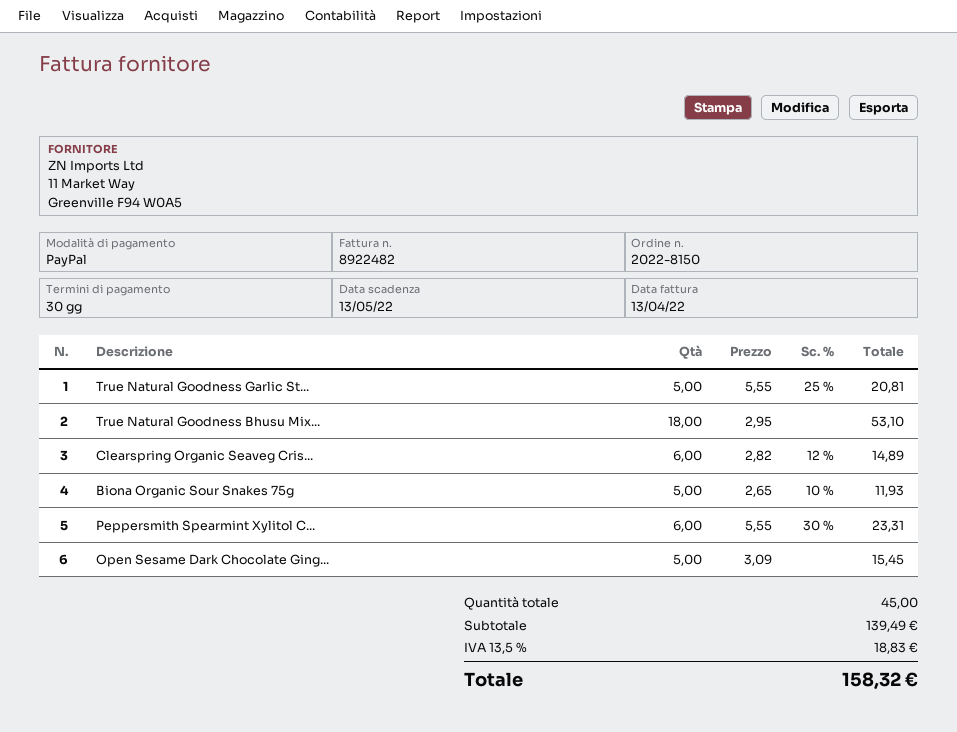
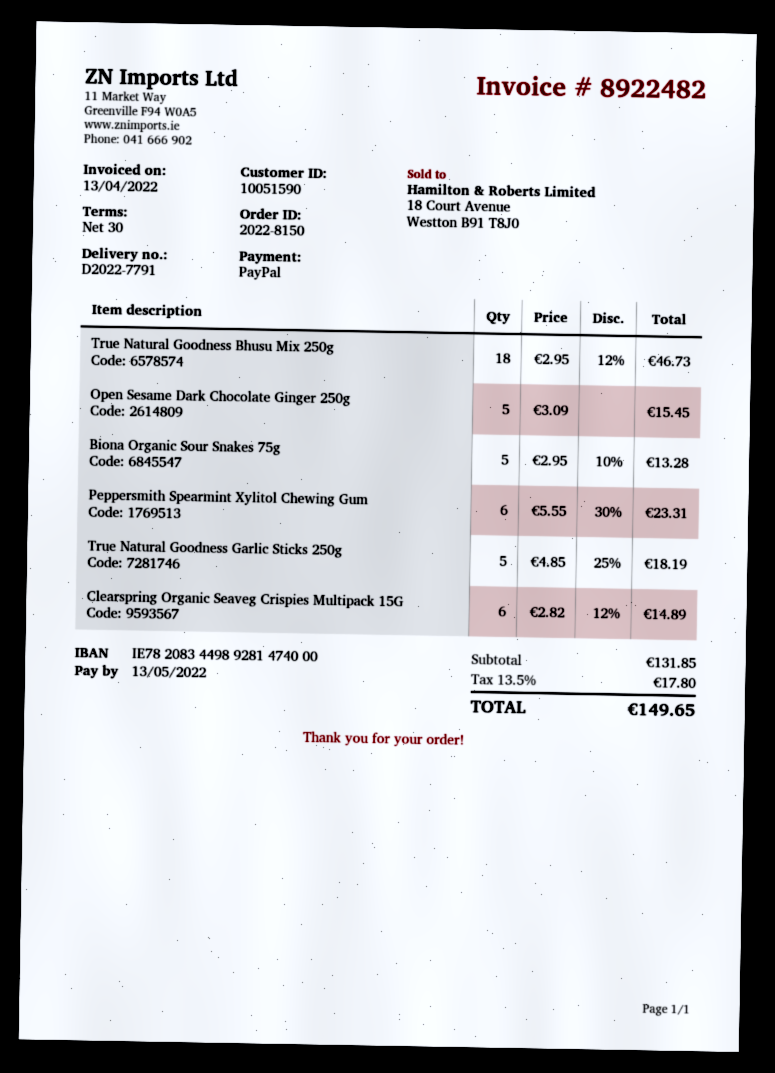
True Natural Goodness Garlic St...: 5 x 5.55 - 25% = 20.81 -> 5 x 4.85 - 25% = 18.19
True Natural Goodness Bhusu Mix...: 18 x 2.95 = 53.10 -> 18 x 2.95 - 12% = 46.73
Biona Organic Sour Snakes 75g: 5 x 2.65 - 10% = 11.93 -> 5 x 2.95 - 10% = 13.28
subtotal: 139.49 -> 131.85
tax: 13.5% = 18.83 -> 13.5% = 17.80
total: 158.32 -> 149.65

